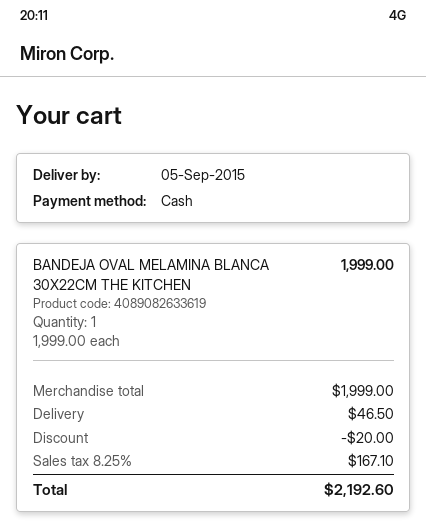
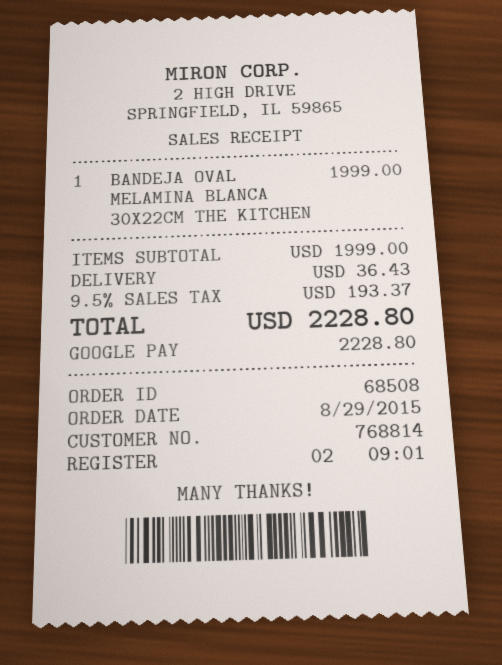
payment method: cash -> Google Pay
discount: 20.00 -> none
shipping: 46.50 -> 36.43
tax: 8.25% = 167.10 -> 9.5% = 193.37
total: 2192.60 -> 2228.80

